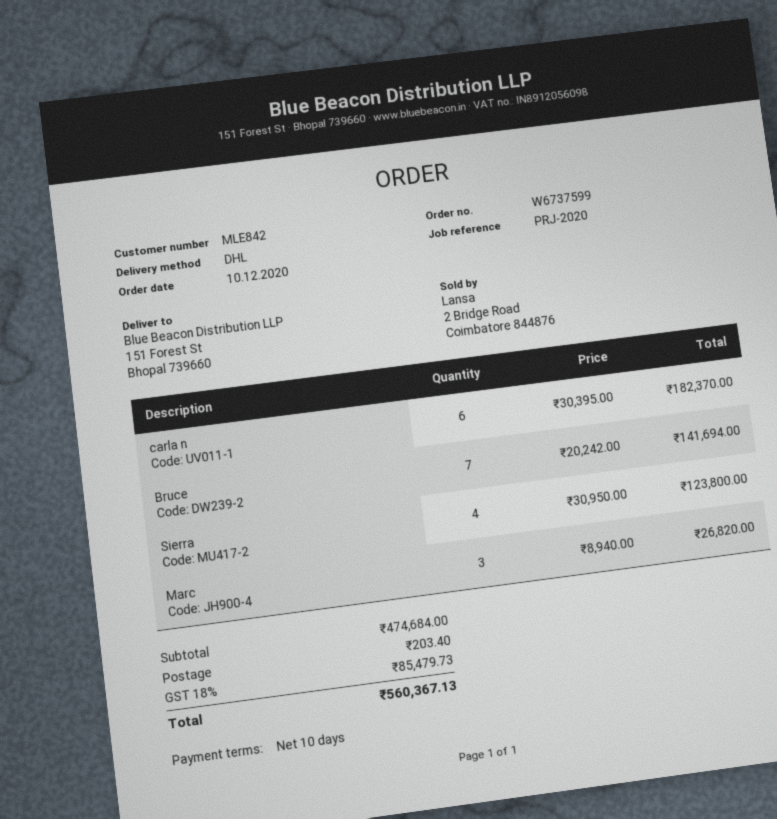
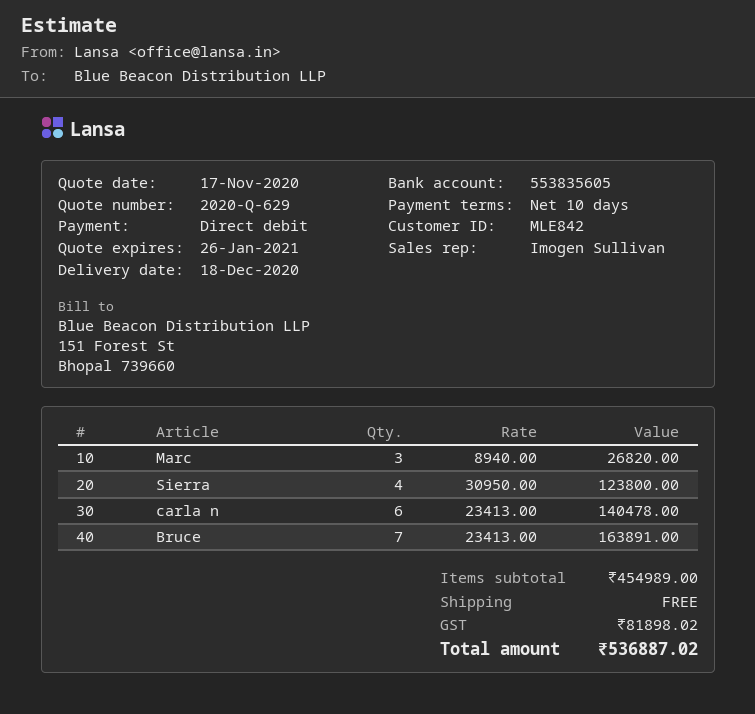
carla n: 6 x 30395.00 = 182370.00 -> 6 x 23413.00 = 140478.00
Bruce: 7 x 20242.00 = 141694.00 -> 7 x 23413.00 = 163891.00
subtotal: 474684.00 -> 454989.00
shipping: 203.40 -> 0.00
tax: 85479.73 -> 81898.02
total: 560367.13 -> 536887.02

